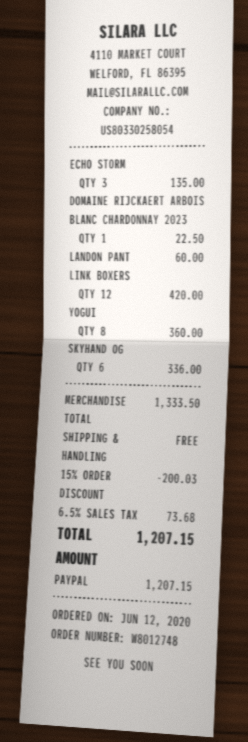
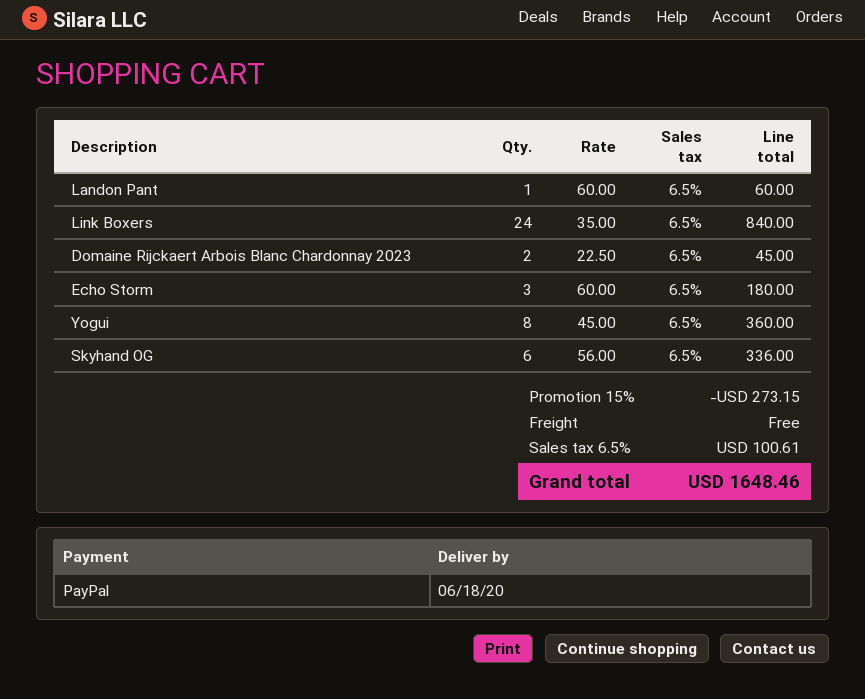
ECHO STORM: 3 for 135.00 -> 3 for 180.00
DOMAINE RIJCKAERT ARBOIS BLANC CHARDONNAY 2023: 1 for 22.50 -> 2 for 45.00
LINK BOXERS: 12 for 420.00 -> 24 for 840.00
discount: 15% = 200.03 -> 15% = 273.15
tax: 6.5% = 73.68 -> 6.5% = 100.61
total: 1207.15 -> 1648.46

